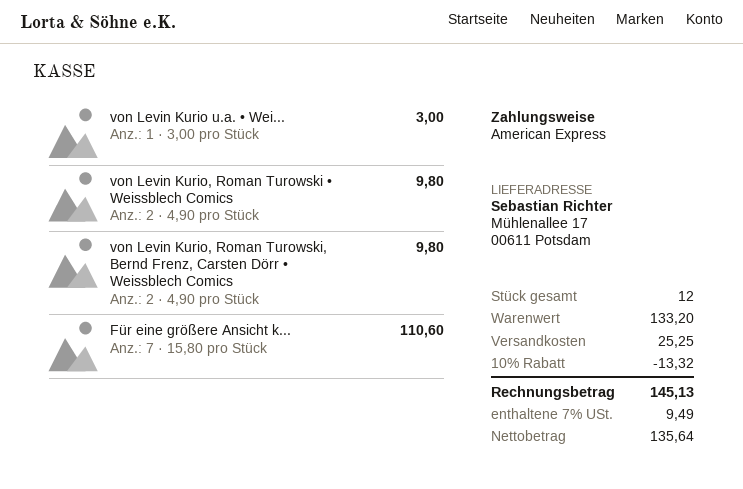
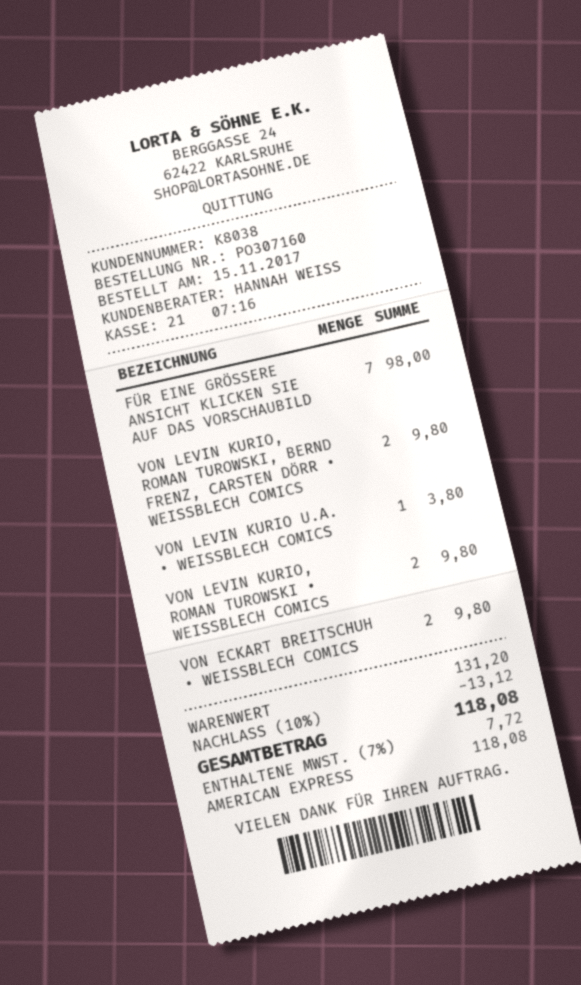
von Levin Kurio u.a. • Wei...: 1 for 3.00 -> 1 for 3.80
Für eine größere Ansicht k...: 7 for 110.60 -> 7 for 98.00
VON ECKART BREITSCHUH • WEISSBLECH COMICS: none -> 2 for 9.80
subtotal: 133.20 -> 131.20
discount: 10% = 13.32 -> 10% = 13.12
shipping: 25.25 -> none
tax: 7% = 9.49 -> 7% = 7.72
total: 145.13 -> 118.08

